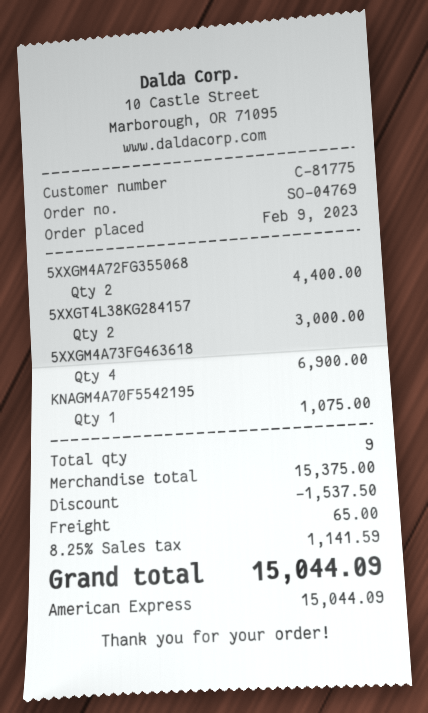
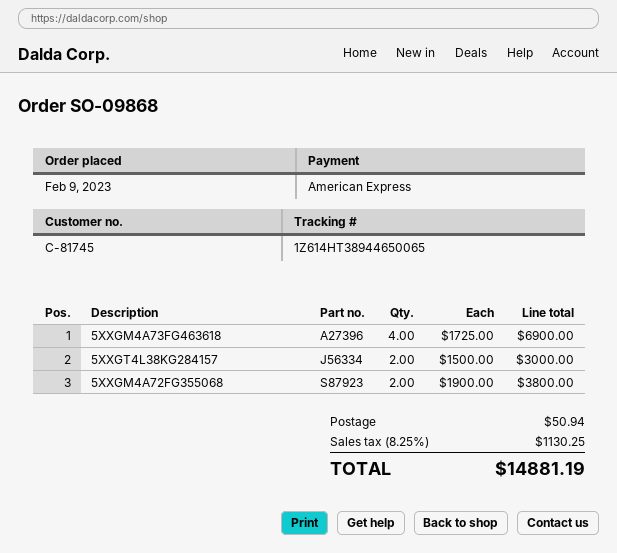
order number: SO-04769 -> SO-09868
customer number: C-81775 -> C-81745
5XXGM4A72FG355068: 2 for 4400.00 -> 2 for 3800.00
KNAGM4A70F5542195: 1 for 1075.00 -> none
discount: 1537.50 -> none
shipping: 65.00 -> 50.94
tax: 8.25% = 1141.59 -> 8.25% = 1130.25
total: 15044.09 -> 14881.19

